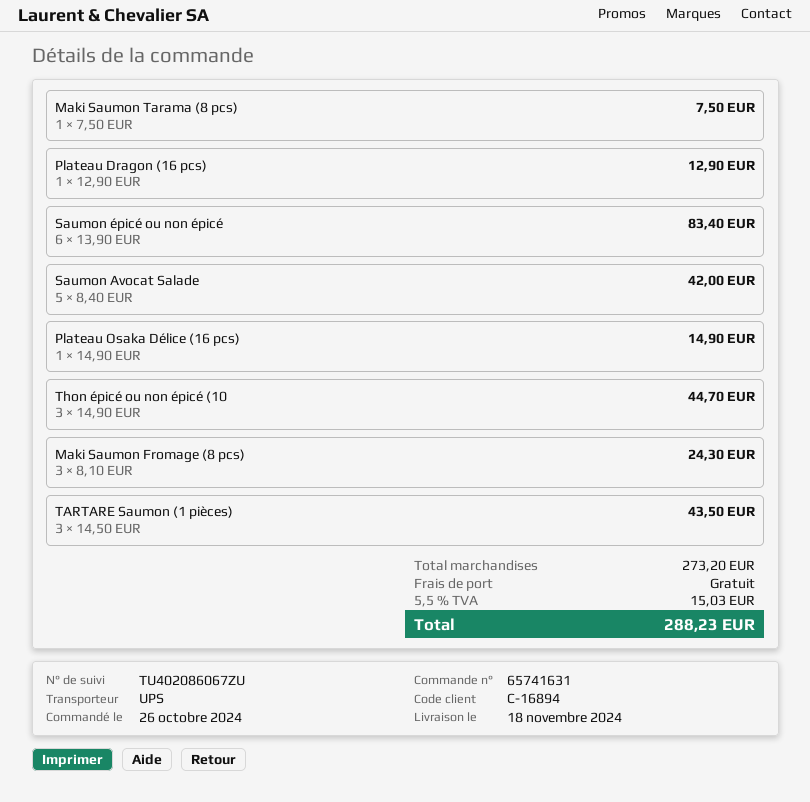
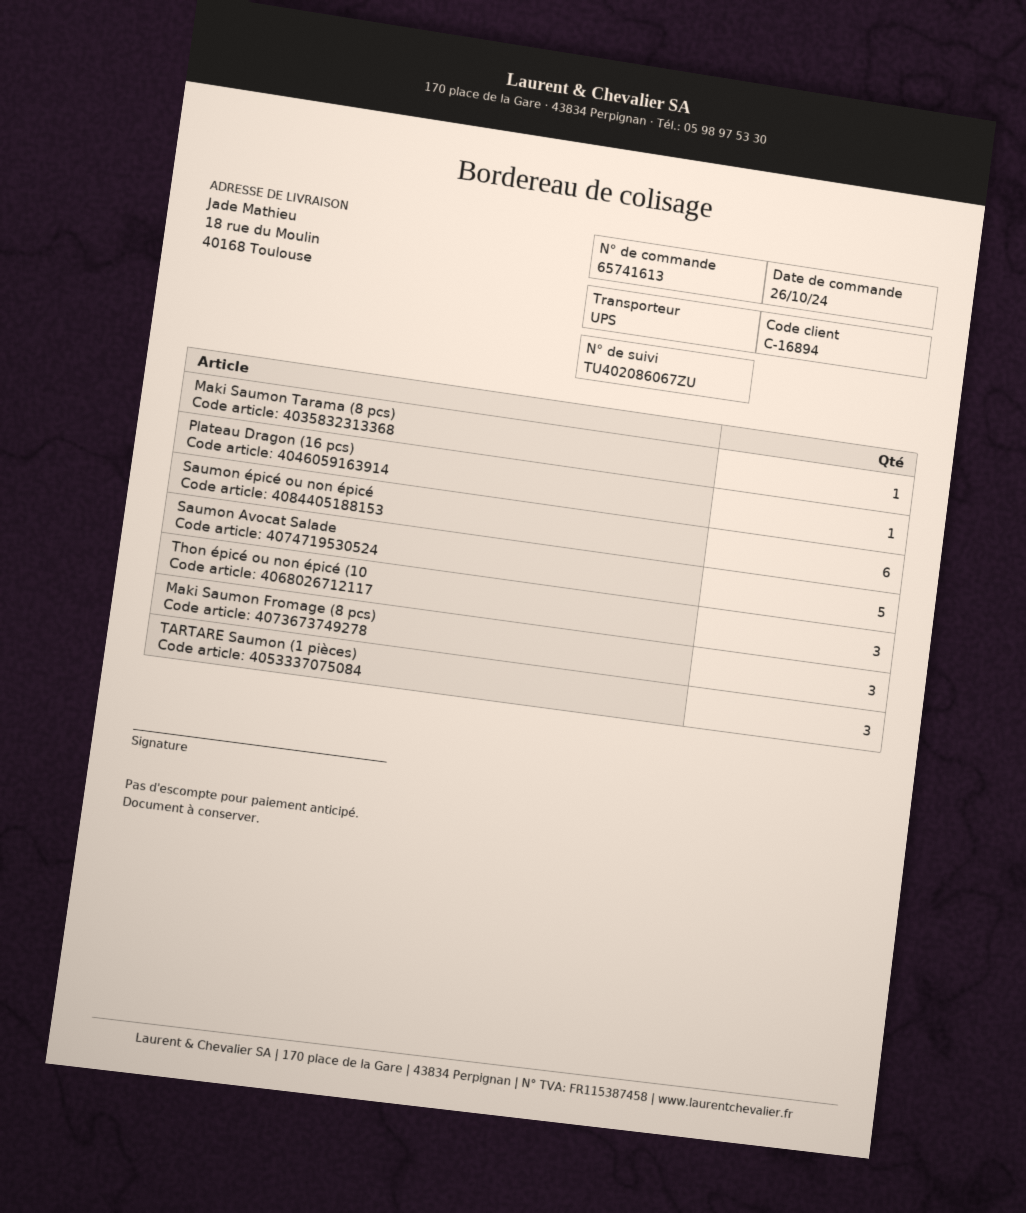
order number: 65741631 -> 65741613
Plateau Osaka Délice (16 pcs): 1 -> none

